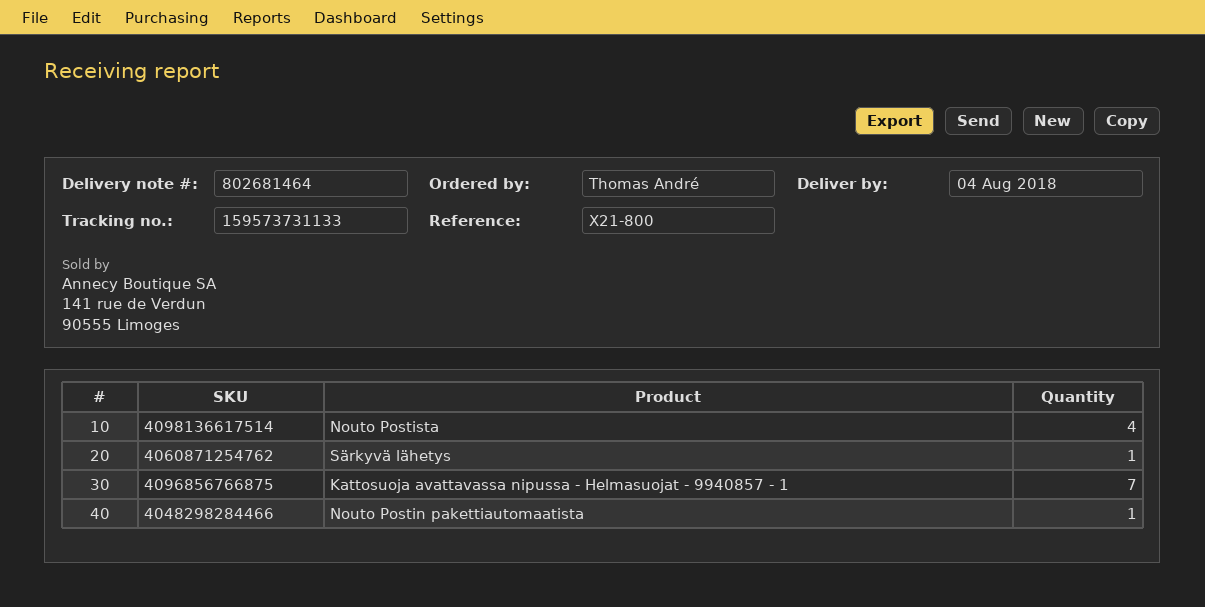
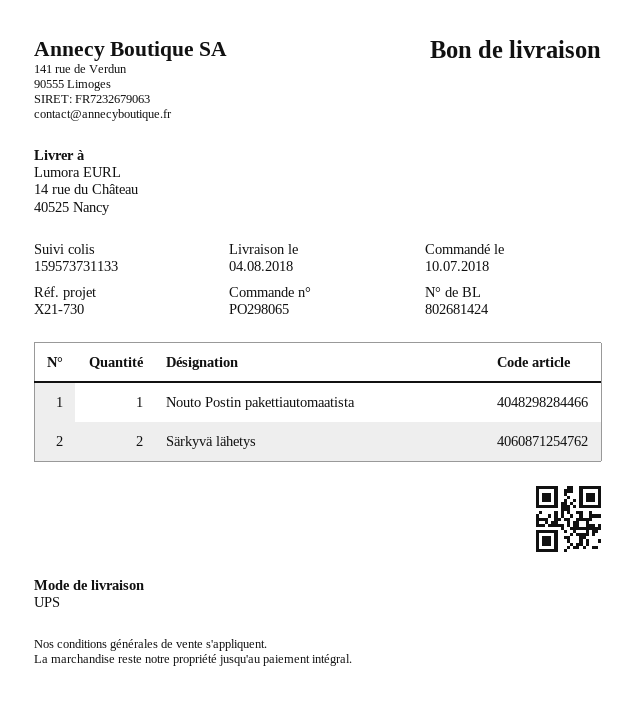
delivery note number: 802681464 -> 802681424
reference: X21-800 -> X21-730
Nouto Postista: 4 -> none
Särkyvä lähetys: 1 -> 2
Kattosuoja avattavassa nipussa - Helmasuojat - 9940857 - 1: 7 -> none

